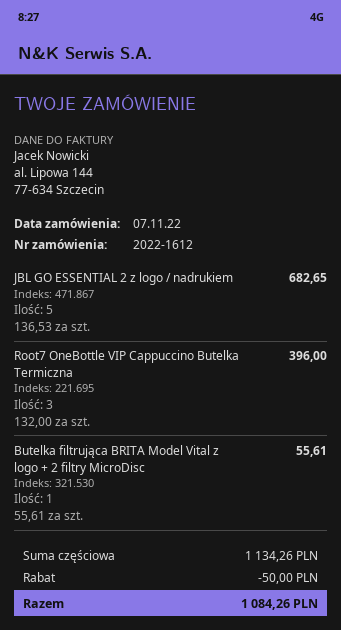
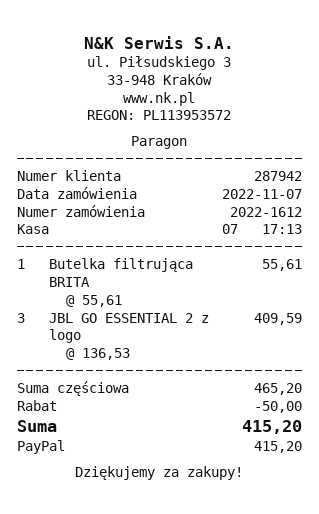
JBL GO ESSENTIAL 2 z logo / nadrukiem: 5 x 136.53 = 682.65 -> 3 x 136.53 = 409.59
Root7 OneBottle VIP Cappuccino Butelka Termiczna: 3 x 132.00 = 396.00 -> none
subtotal: 1134.26 -> 465.20
total: 1084.26 -> 415.20

